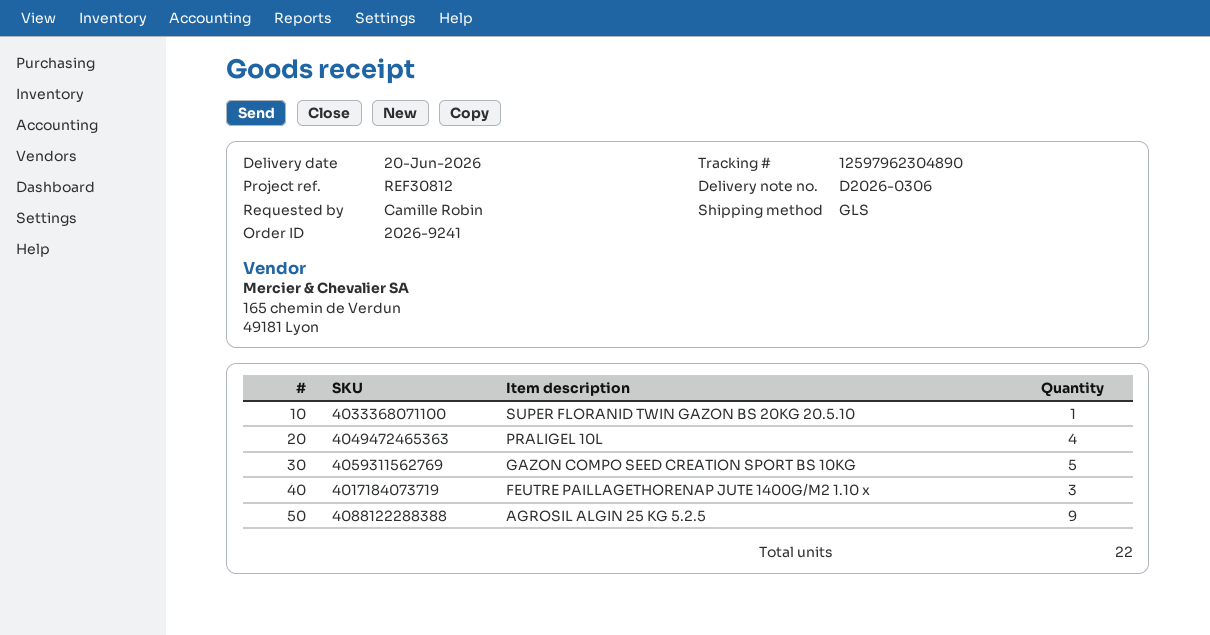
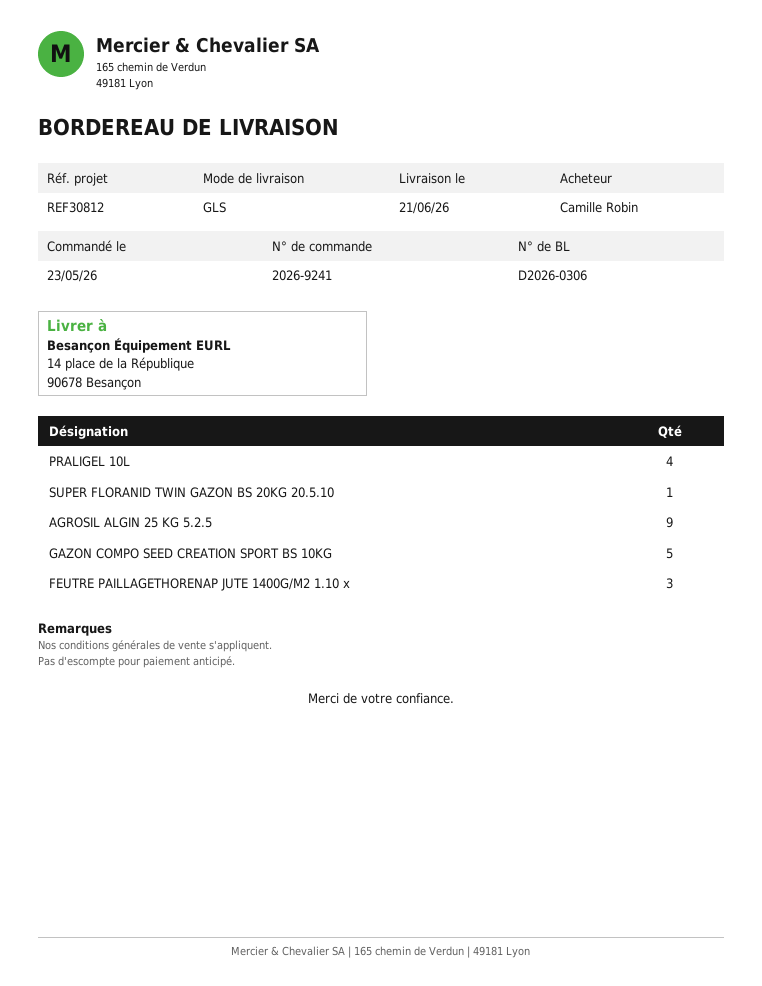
delivery date: 2026-06-20 -> 2026-06-21

